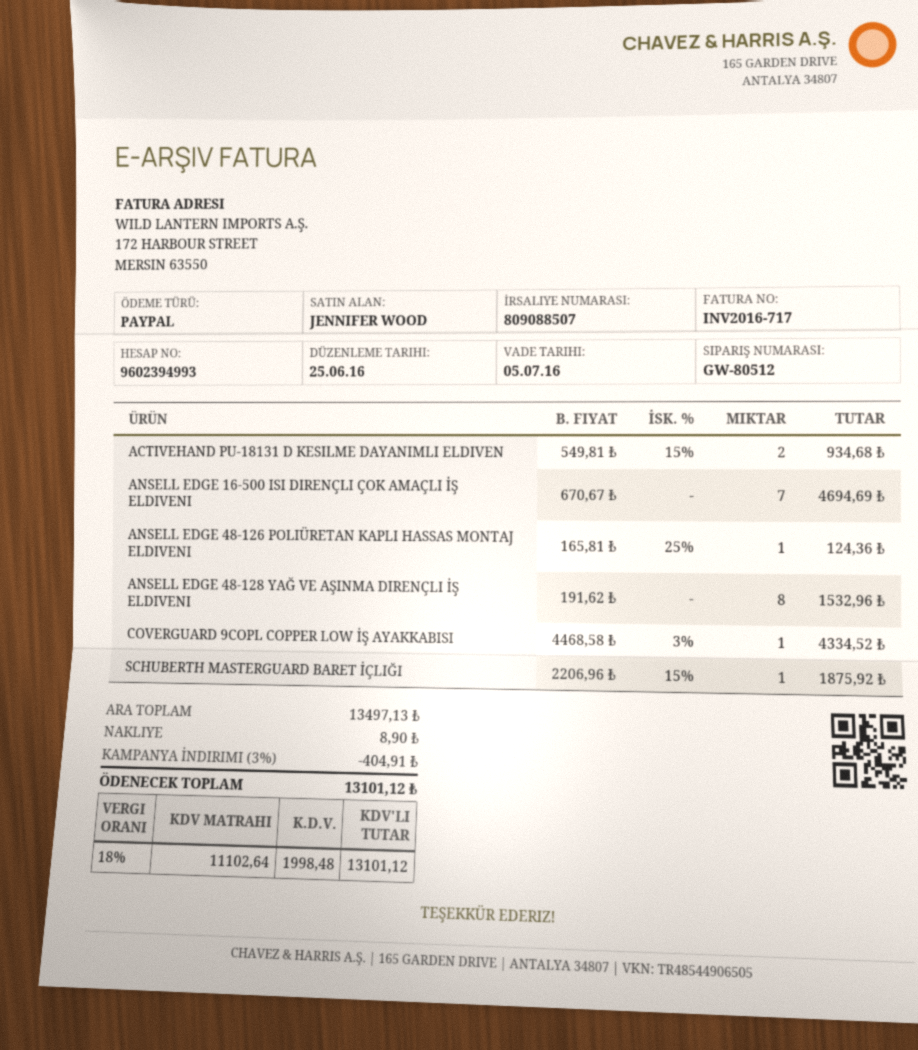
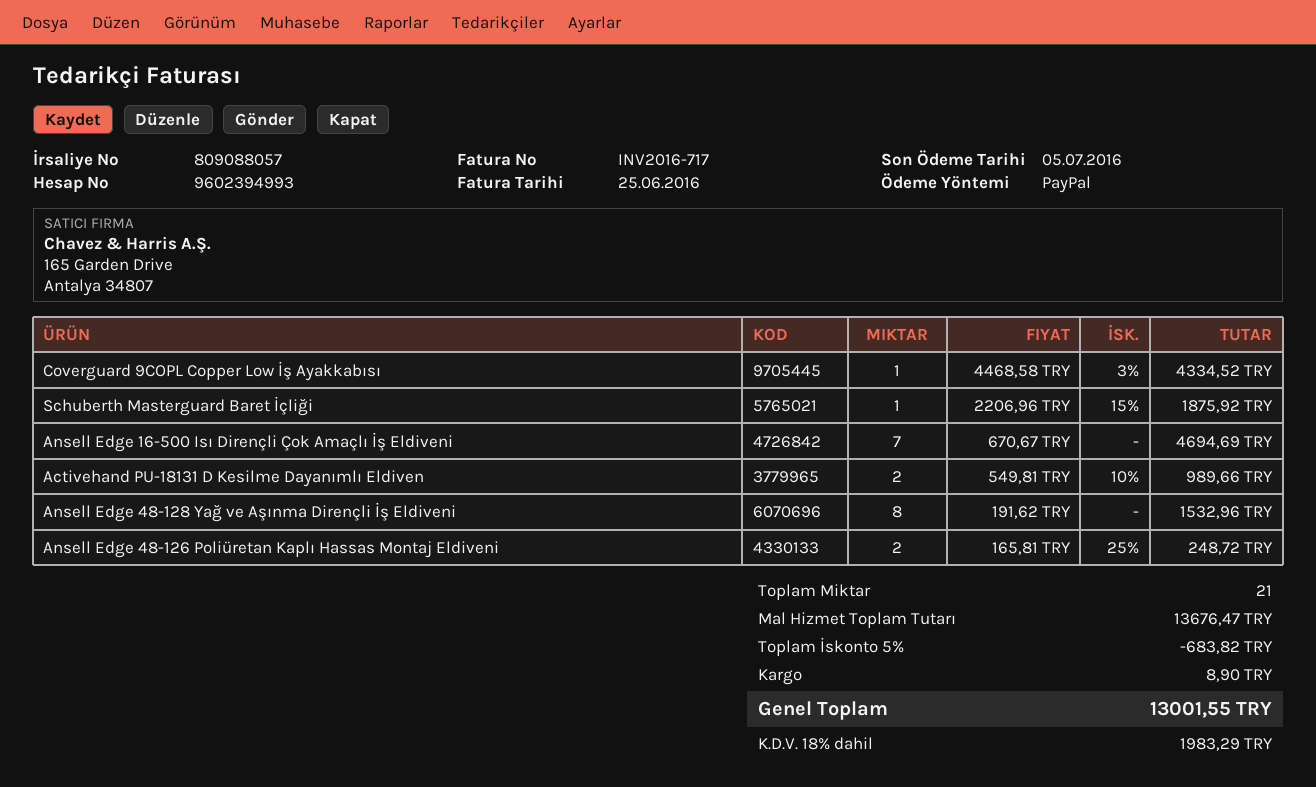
delivery note number: 809088507 -> 809088057
ACTIVEHAND PU-18131 D KESILME DAYANIMLI ELDIVEN: 2 x 549.81 - 15% = 934.68 -> 2 x 549.81 - 10% = 989.66
ANSELL EDGE 48-126 POLIÜRETAN KAPLI HASSAS MONTAJ ELDIVENI: 1 x 165.81 - 25% = 124.36 -> 2 x 165.81 - 25% = 248.72
subtotal: 13497.13 -> 13676.47
discount: 3% = 404.91 -> 5% = 683.82
tax: 18% = 1998.48 -> 18% = 1983.29
total: 13101.12 -> 13001.55

